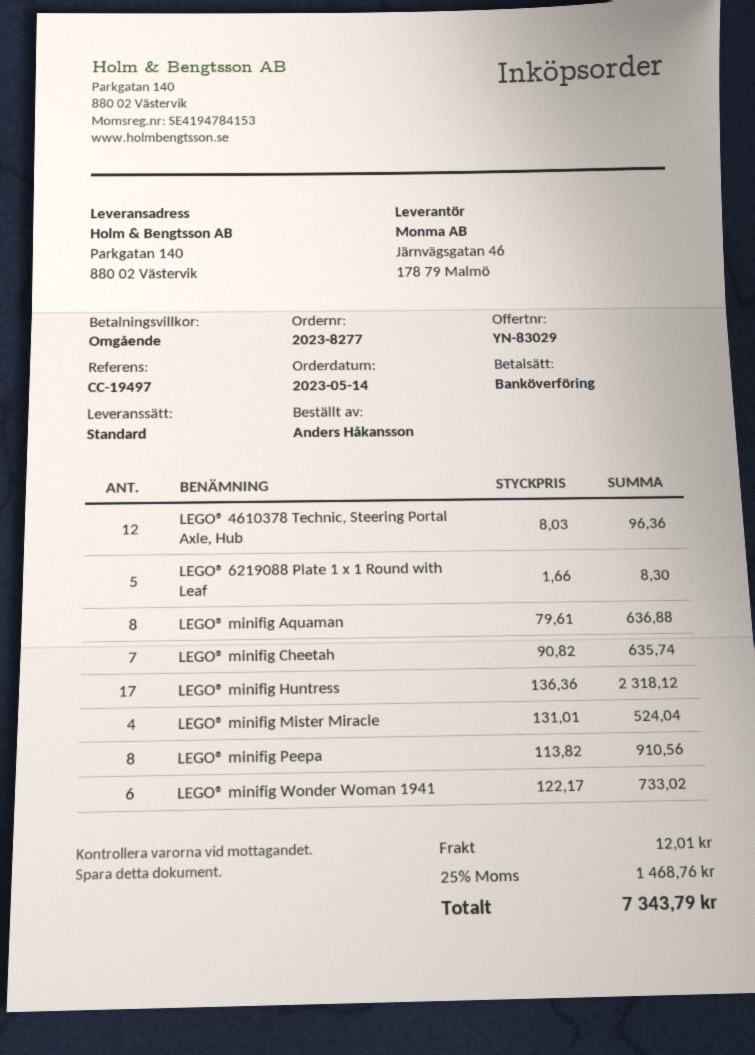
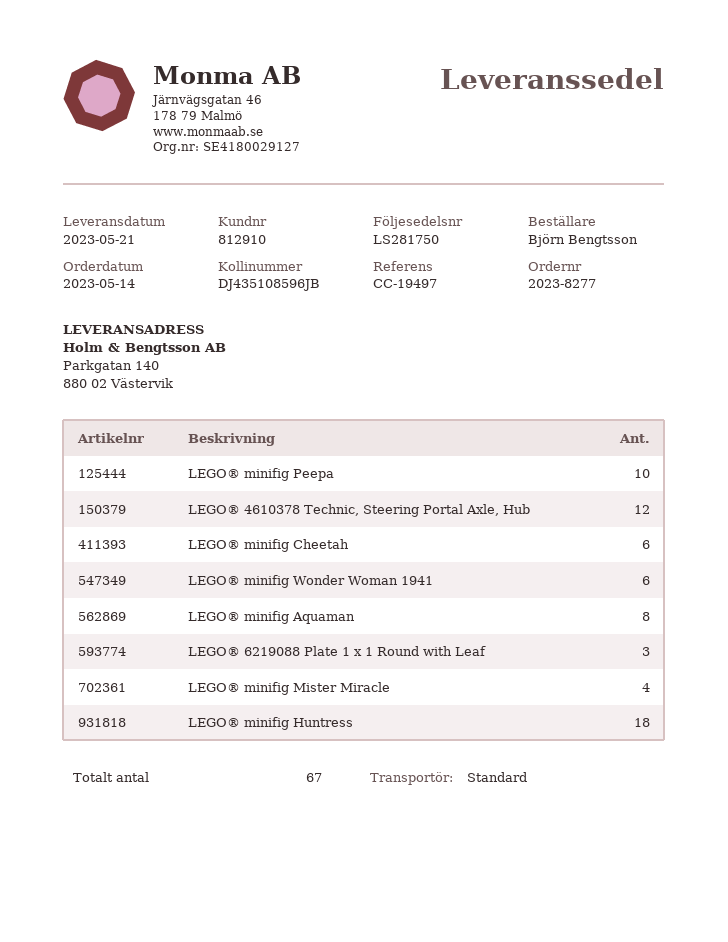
ordered by: Anders Håkansson -> Björn Bengtsson
LEGO® 6219088 Plate 1 x 1 Round with Leaf: 5 -> 3
LEGO® minifig Cheetah: 7 -> 6
LEGO® minifig Huntress: 17 -> 18
LEGO® minifig Peepa: 8 -> 10

